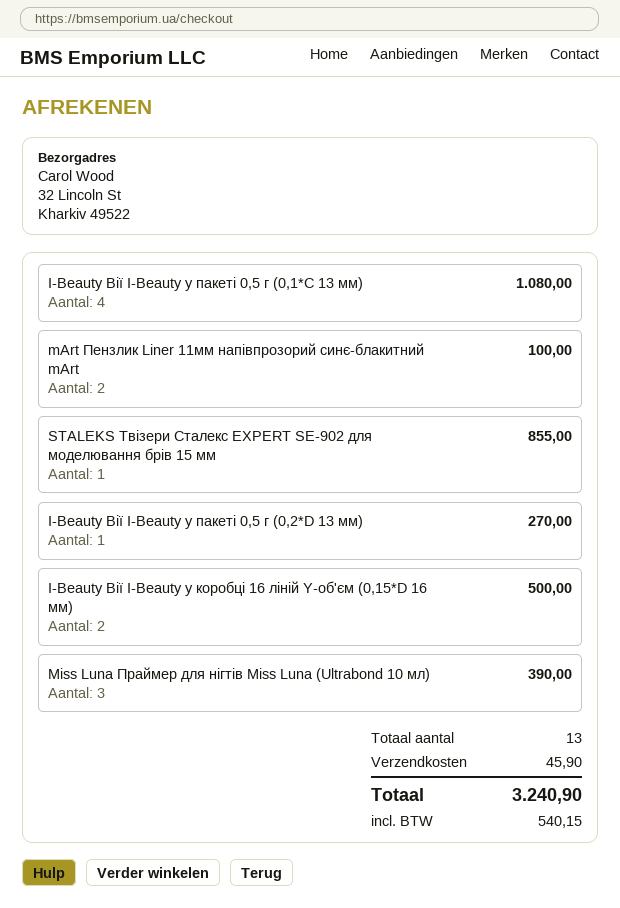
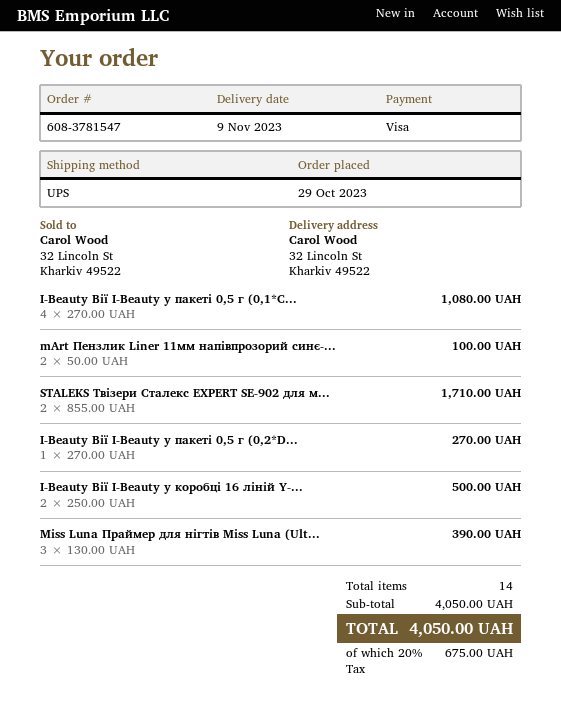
STALEKS Твізери Сталекс EXPERT SE-902 для моделювання брів 15 мм: 1 for 855.00 -> 2 for 1710.00
total quantity: 13 -> 14
shipping: 45.90 -> none
tax: 540.15 -> 675.00
total: 3240.90 -> 4050.00

